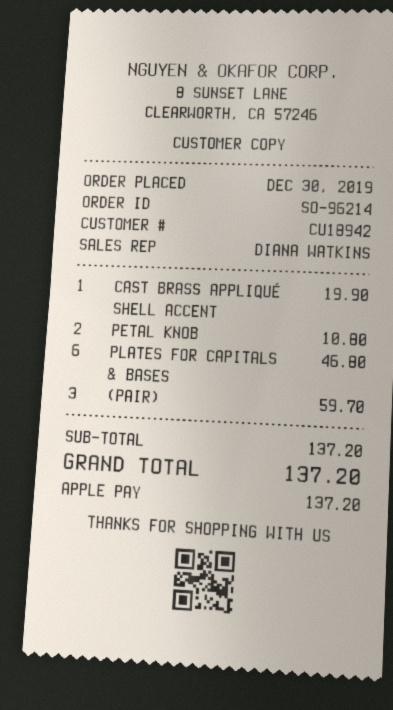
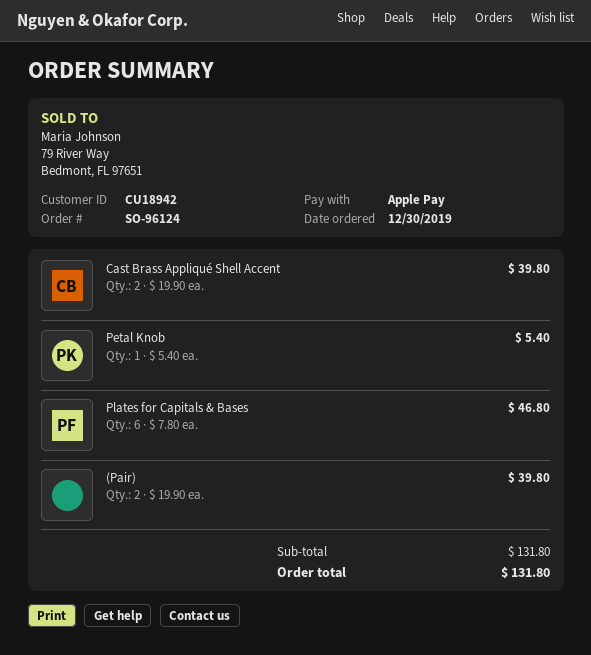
order number: SO-96214 -> SO-96124
CAST BRASS APPLIQUÉ SHELL ACCENT: 1 for 19.90 -> 2 for 39.80
PETAL KNOB: 2 for 10.80 -> 1 for 5.40
(PAIR): 3 for 59.70 -> 2 for 39.80
subtotal: 137.20 -> 131.80
total: 137.20 -> 131.80

